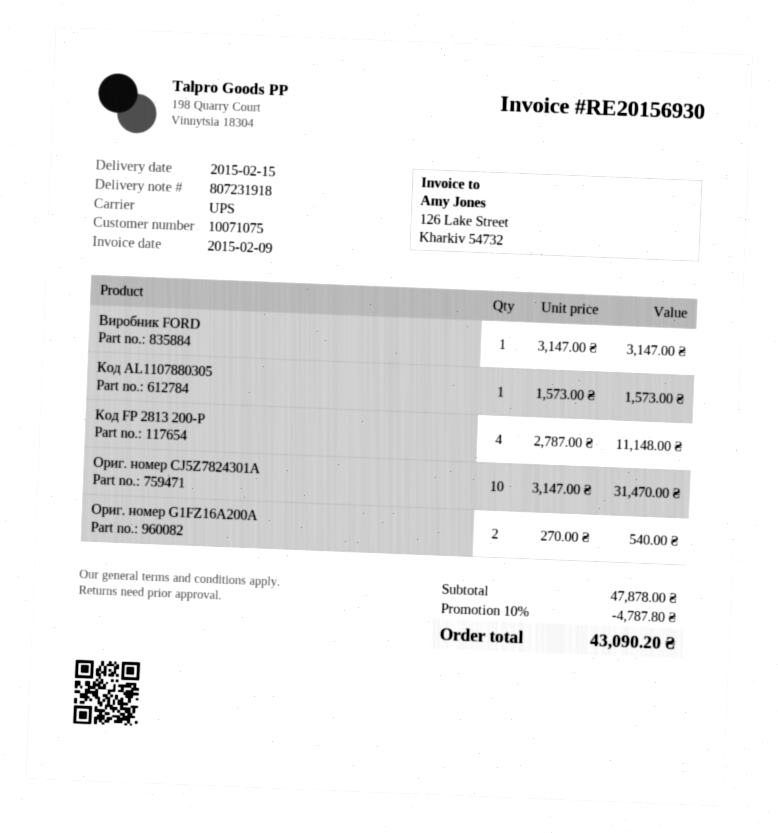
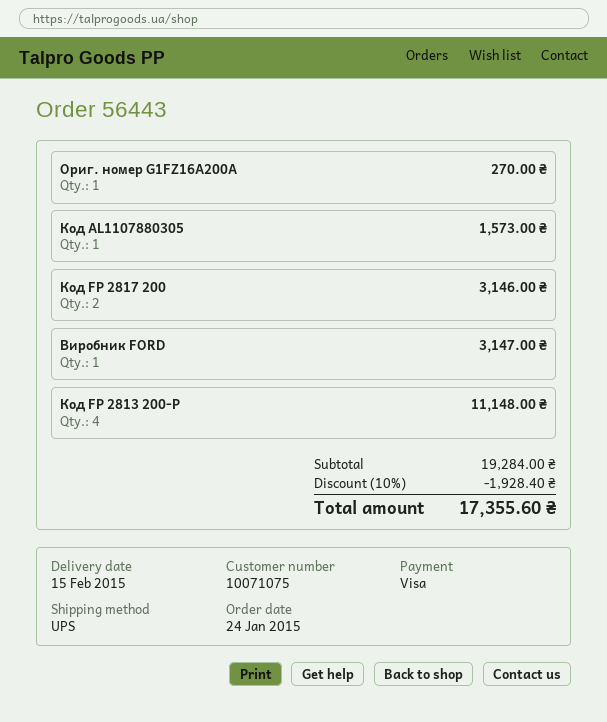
Ориг. номер CJ5Z7824301A: 10 for 31470.00 -> none
Ориг. номер G1FZ16A200A: 2 for 540.00 -> 1 for 270.00
Код FP 2817 200: none -> 2 for 3146.00
subtotal: 47878.00 -> 19284.00
discount: 10% = 4787.80 -> 10% = 1928.40
total: 43090.20 -> 17355.60

